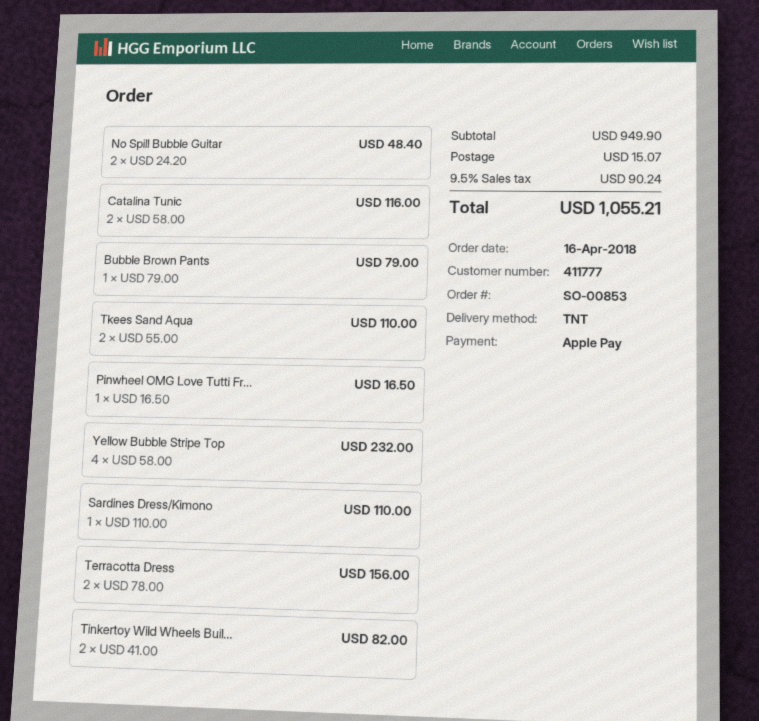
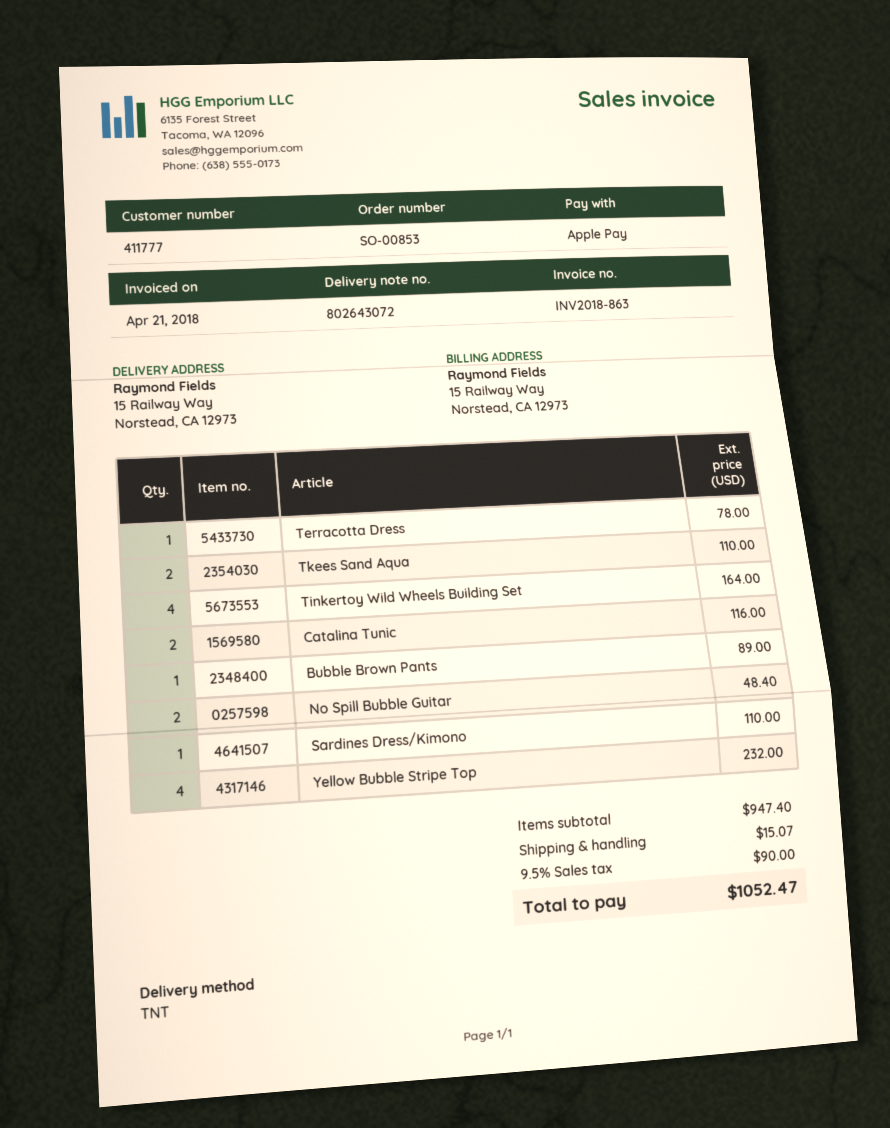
Bubble Brown Pants: 1 for 79.00 -> 1 for 89.00
Pinwheel OMG Love Tutti Fr...: 1 for 16.50 -> none
Terracotta Dress: 2 for 156.00 -> 1 for 78.00
Tinkertoy Wild Wheels Buil...: 2 for 82.00 -> 4 for 164.00
subtotal: 949.90 -> 947.40
tax: 9.5% = 90.24 -> 9.5% = 90.00
total: 1055.21 -> 1052.47

